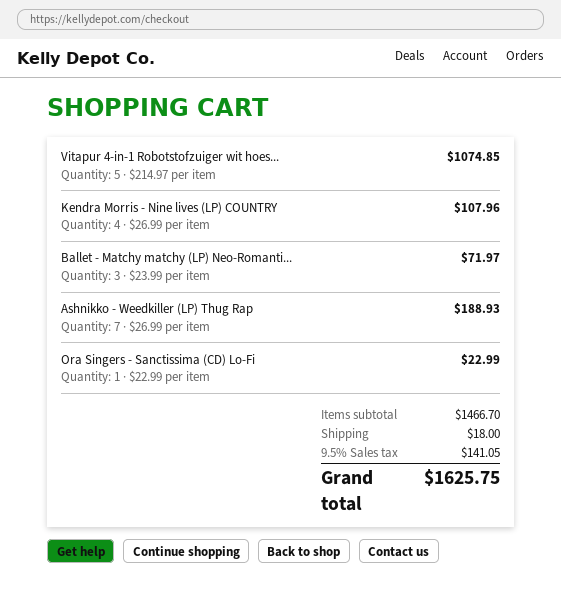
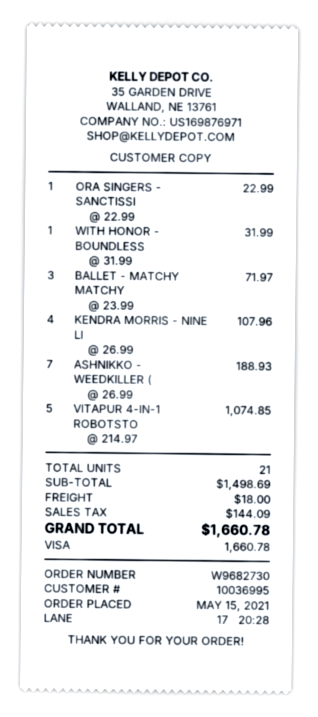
WITH HONOR - BOUNDLESS: none -> 1 x 31.99 = 31.99
subtotal: 1466.70 -> 1498.69
tax: 141.05 -> 144.09
total: 1625.75 -> 1660.78

